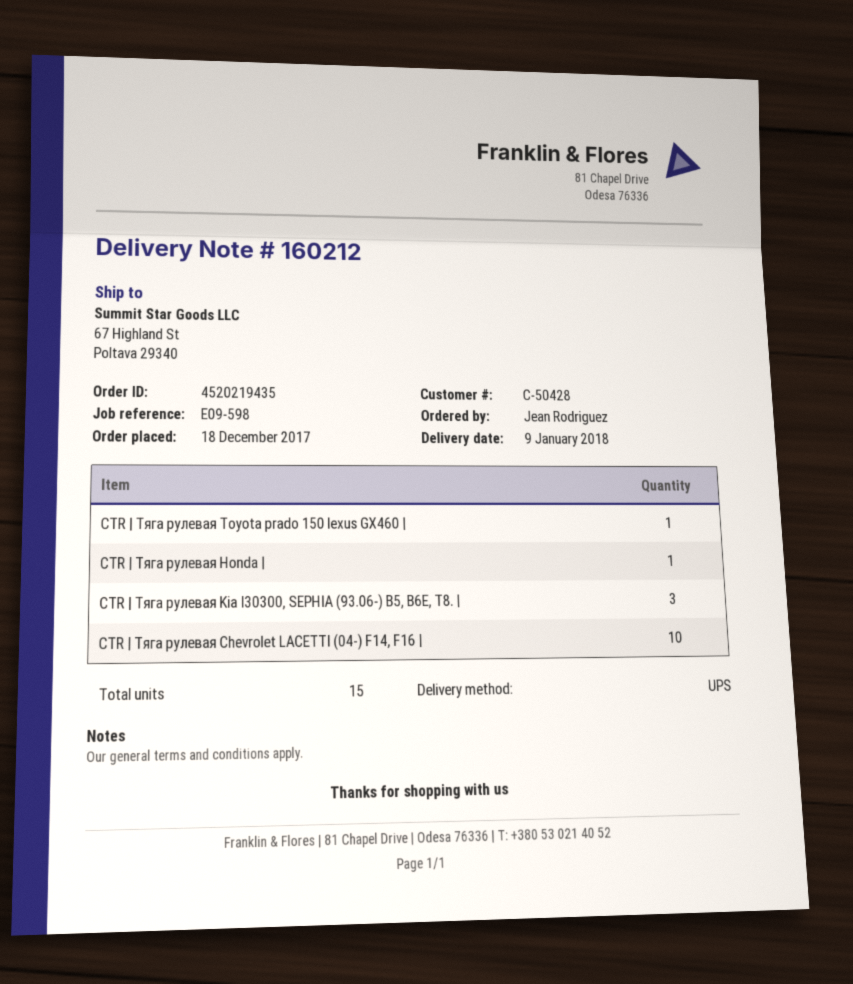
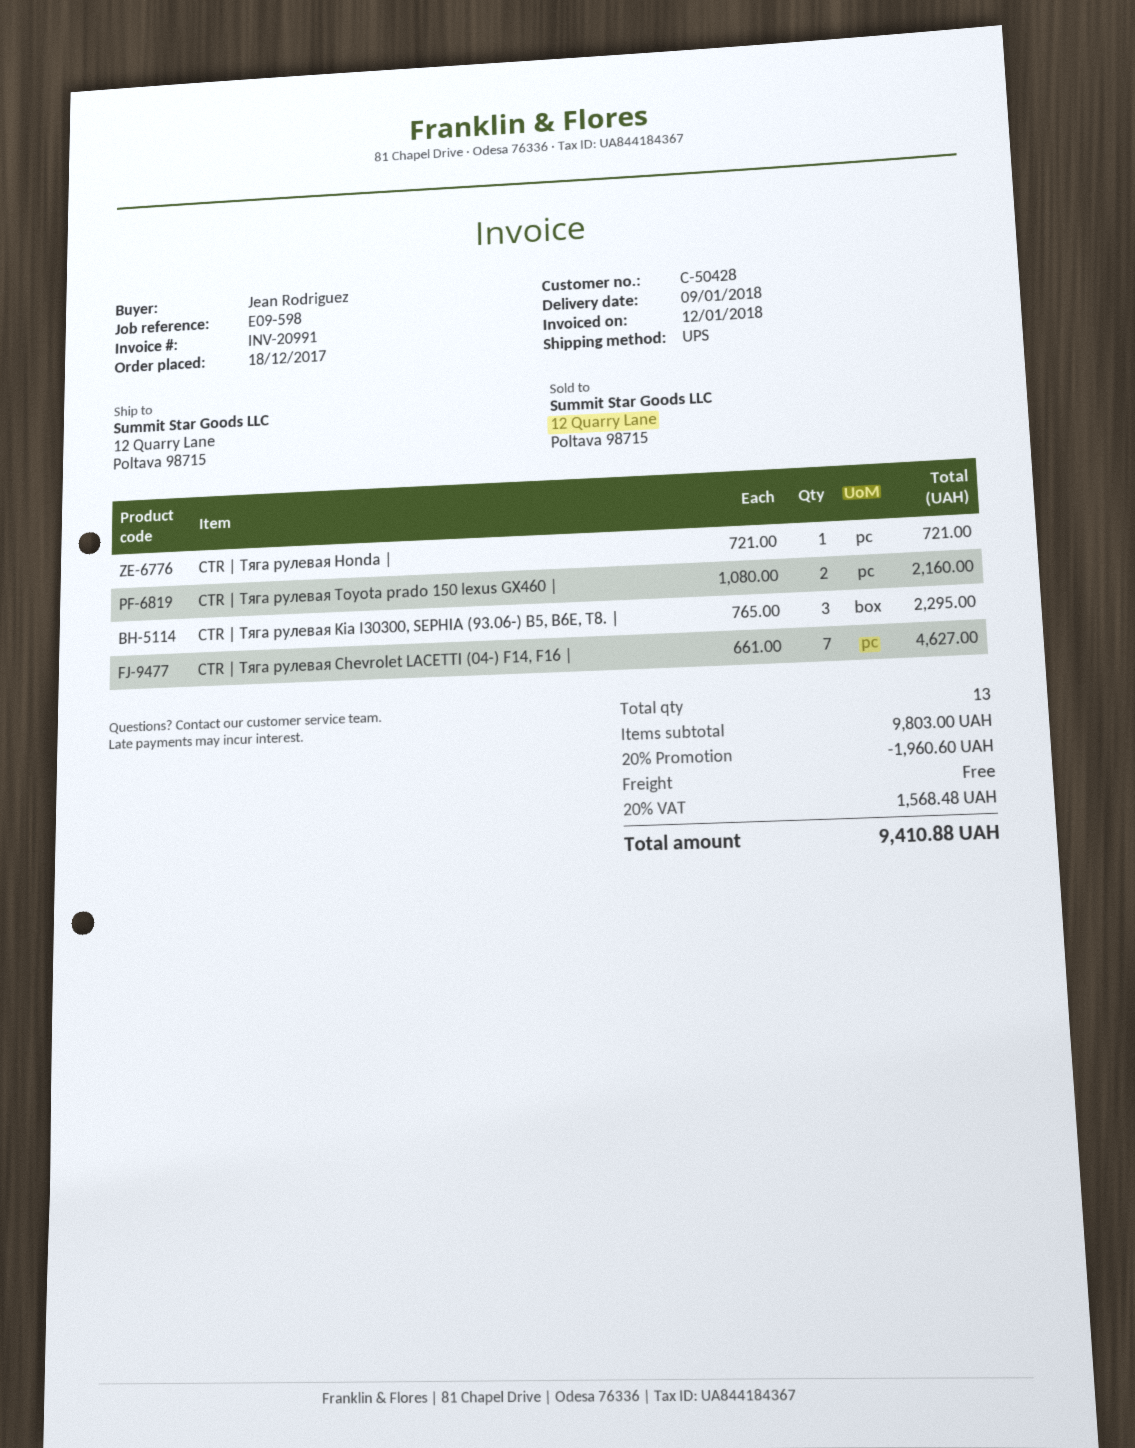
ship to: 67 Highland St, Poltava 29340 -> 12 Quarry Lane, Poltava 98715
CTR | Тяга рулевая Toyota prado 150 lexus GX460 |: 1 -> 2
CTR | Тяга рулевая Chevrolet LACETTI (04-) F14, F16 |: 10 -> 7
total quantity: 15 -> 13

